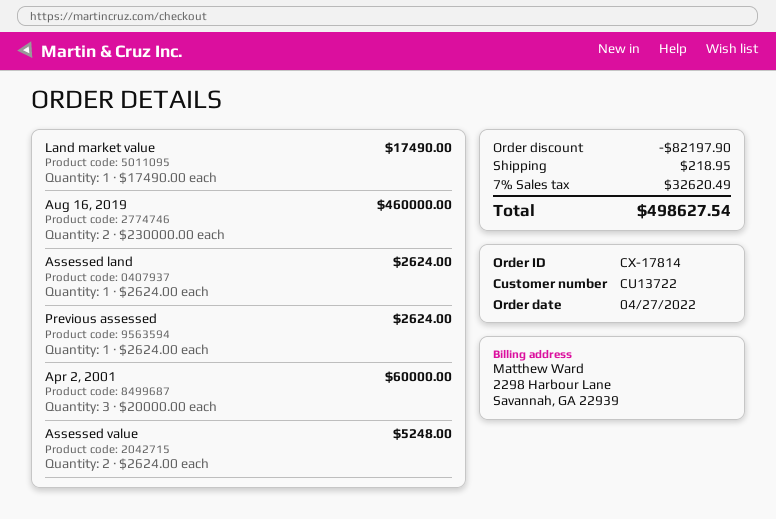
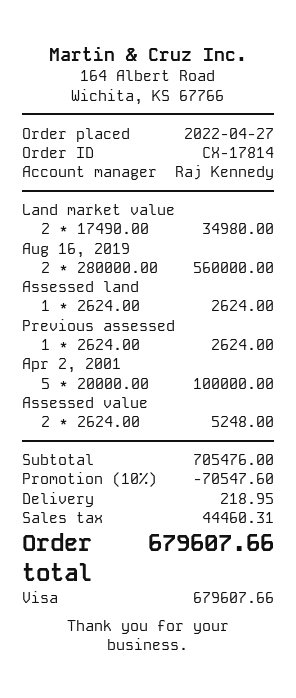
Land market value: 1 x 17490.00 = 17490.00 -> 2 x 17490.00 = 34980.00
Aug 16, 2019: 2 x 230000.00 = 460000.00 -> 2 x 280000.00 = 560000.00
Apr 2, 2001: 3 x 20000.00 = 60000.00 -> 5 x 20000.00 = 100000.00
discount: 82197.90 -> 70547.60
tax: 32620.49 -> 44460.31
total: 498627.54 -> 679607.66

